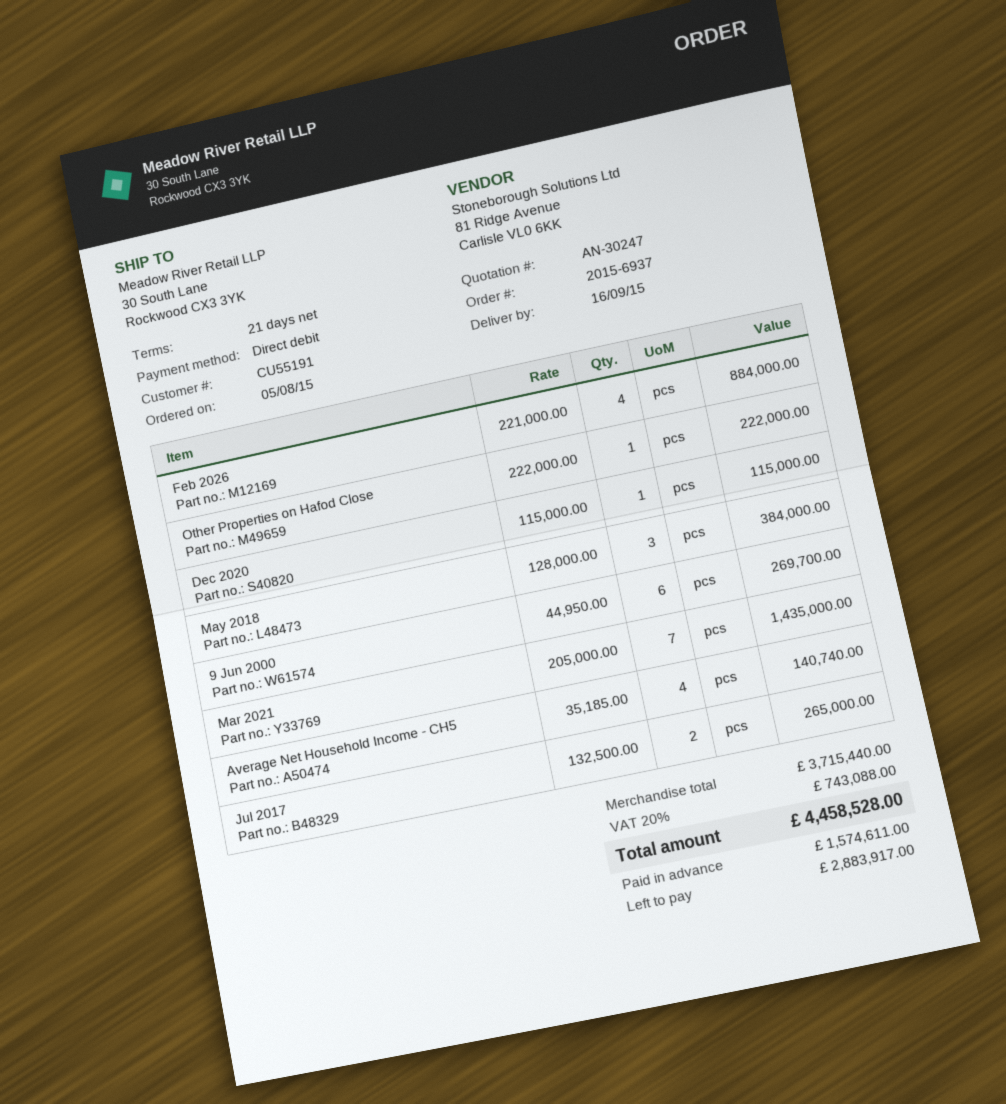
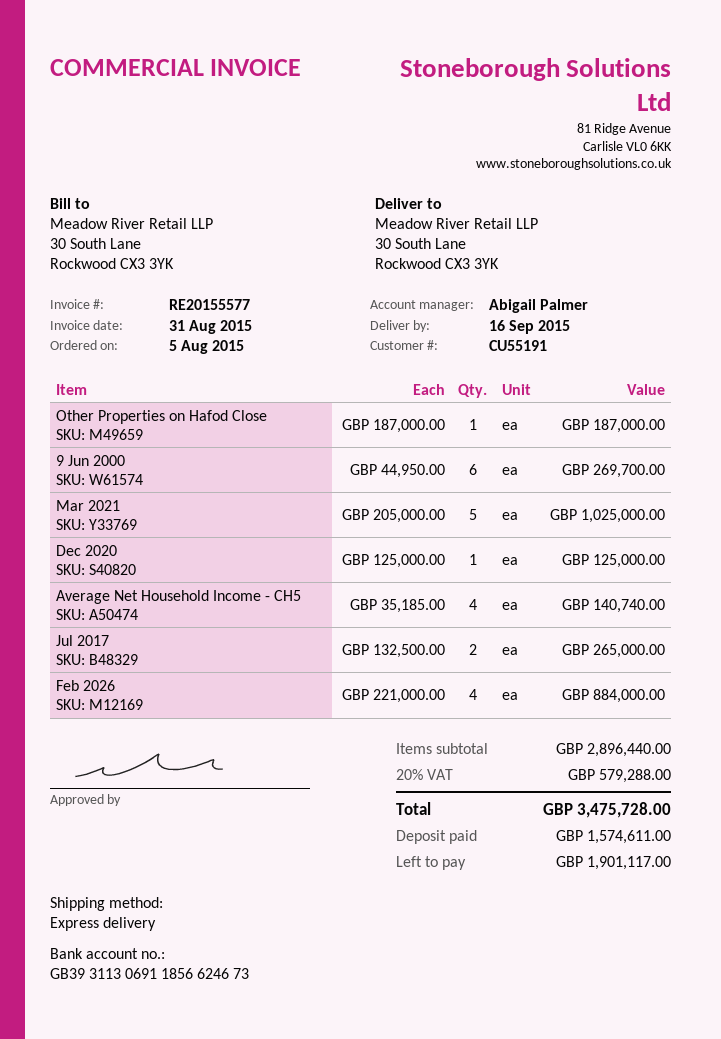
Other Properties on Hafod Close: 1 x 222000.00 = 222000.00 -> 1 x 187000.00 = 187000.00
Dec 2020: 1 x 115000.00 = 115000.00 -> 1 x 125000.00 = 125000.00
May 2018: 3 x 128000.00 = 384000.00 -> none
Mar 2021: 7 x 205000.00 = 1435000.00 -> 5 x 205000.00 = 1025000.00
subtotal: 3715440.00 -> 2896440.00
tax: 20% = 743088.00 -> 20% = 579288.00
total: 4458528.00 -> 3475728.00
balance: 2883917.00 -> 1901117.00

